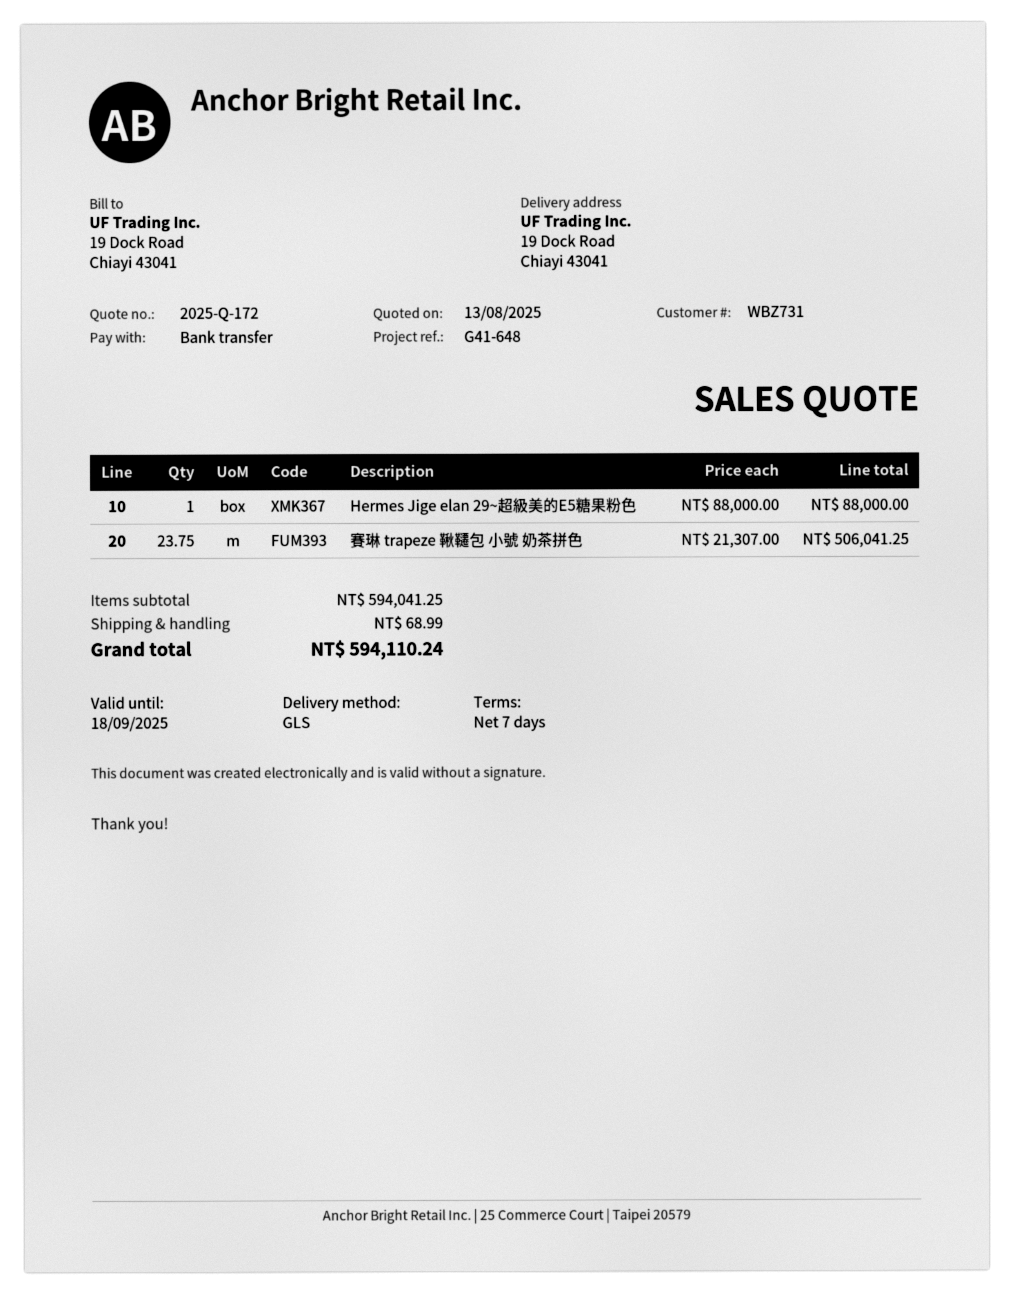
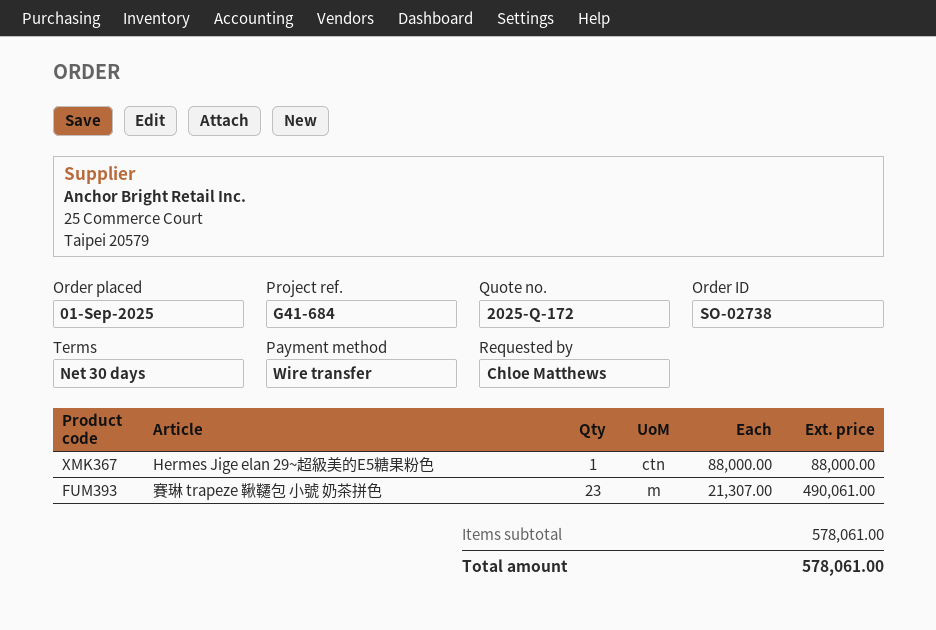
payment terms: 7 days -> 30 days
reference: G41-648 -> G41-684
賽琳 trapeze 鞦韆包 小號 奶茶拼色: 23.75 x 21307.00 = 506041.25 -> 23 x 21307.00 = 490061.00
subtotal: 594041.25 -> 578061.00
shipping: 68.99 -> none
total: 594110.24 -> 578061.00

